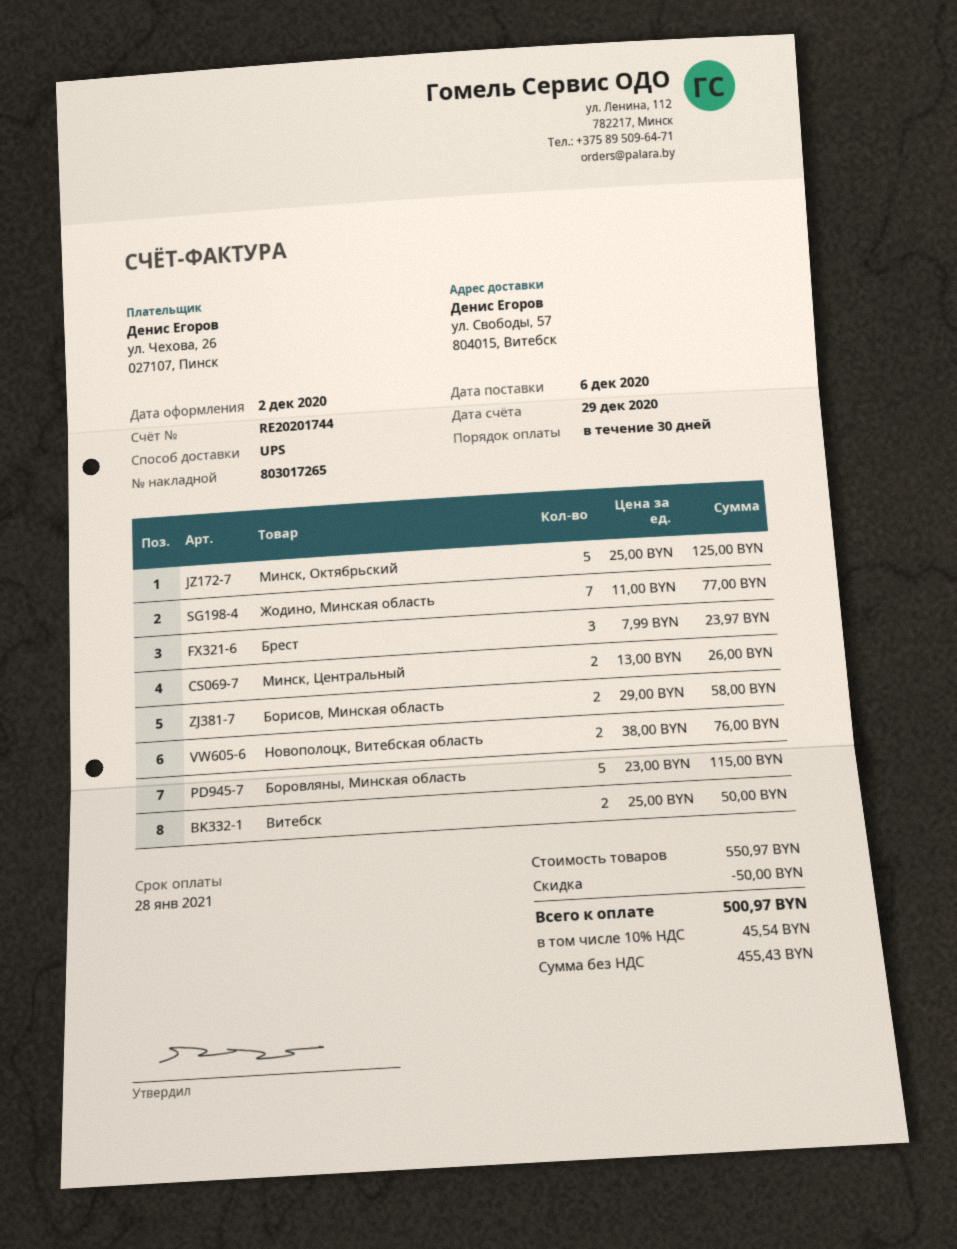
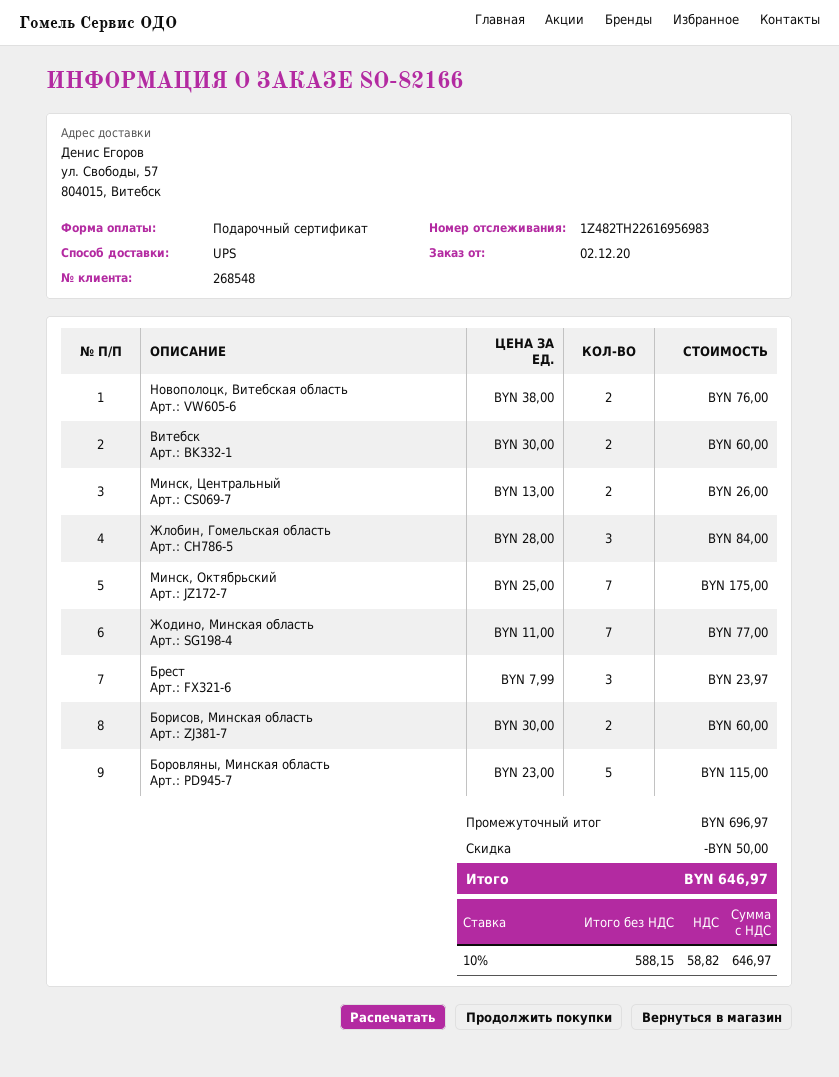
Минск, Октябрьский: 5 x 25.00 = 125.00 -> 7 x 25.00 = 175.00
Борисов, Минская область: 2 x 29.00 = 58.00 -> 2 x 30.00 = 60.00
Витебск: 2 x 25.00 = 50.00 -> 2 x 30.00 = 60.00
Жлобин, Гомельская область: none -> 3 x 28.00 = 84.00
subtotal: 550.97 -> 696.97
net: 455.43 -> 588.15
tax: 10% = 45.54 -> 10% = 58.82
total: 500.97 -> 646.97

